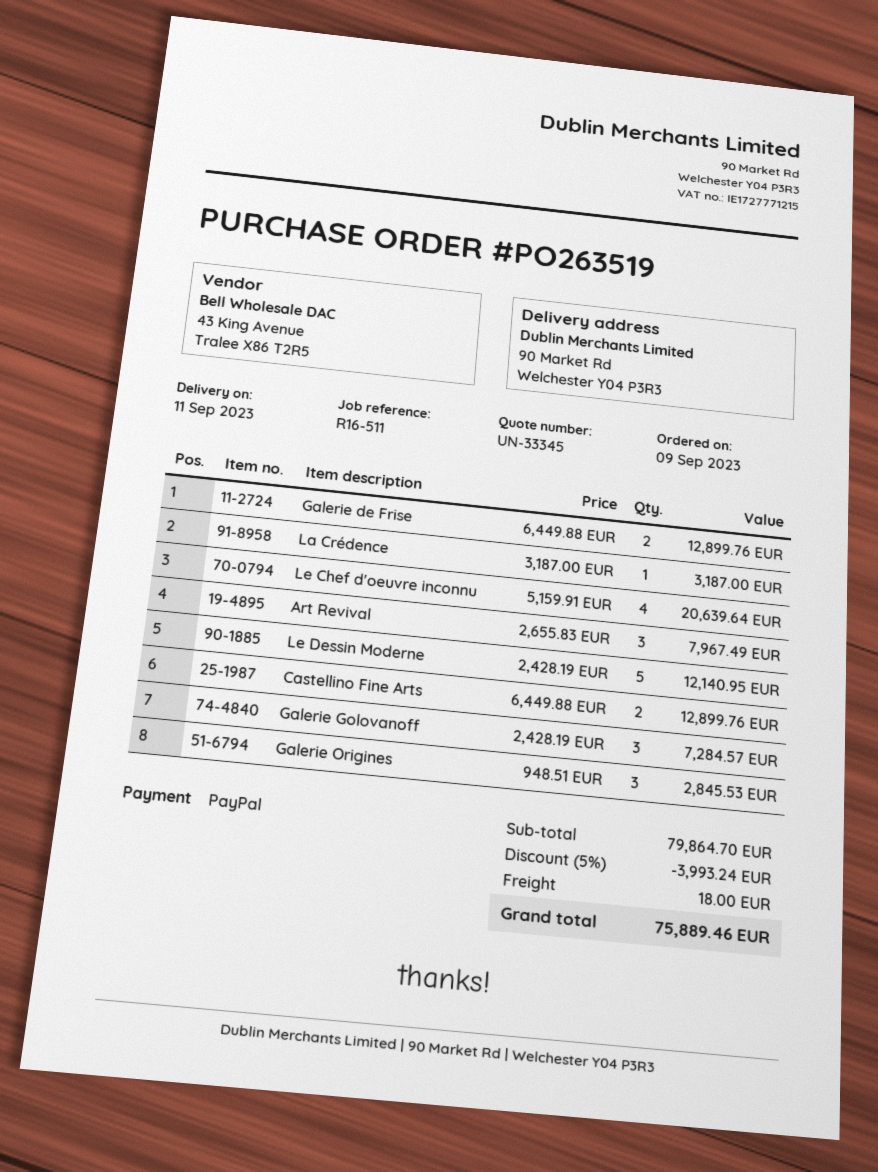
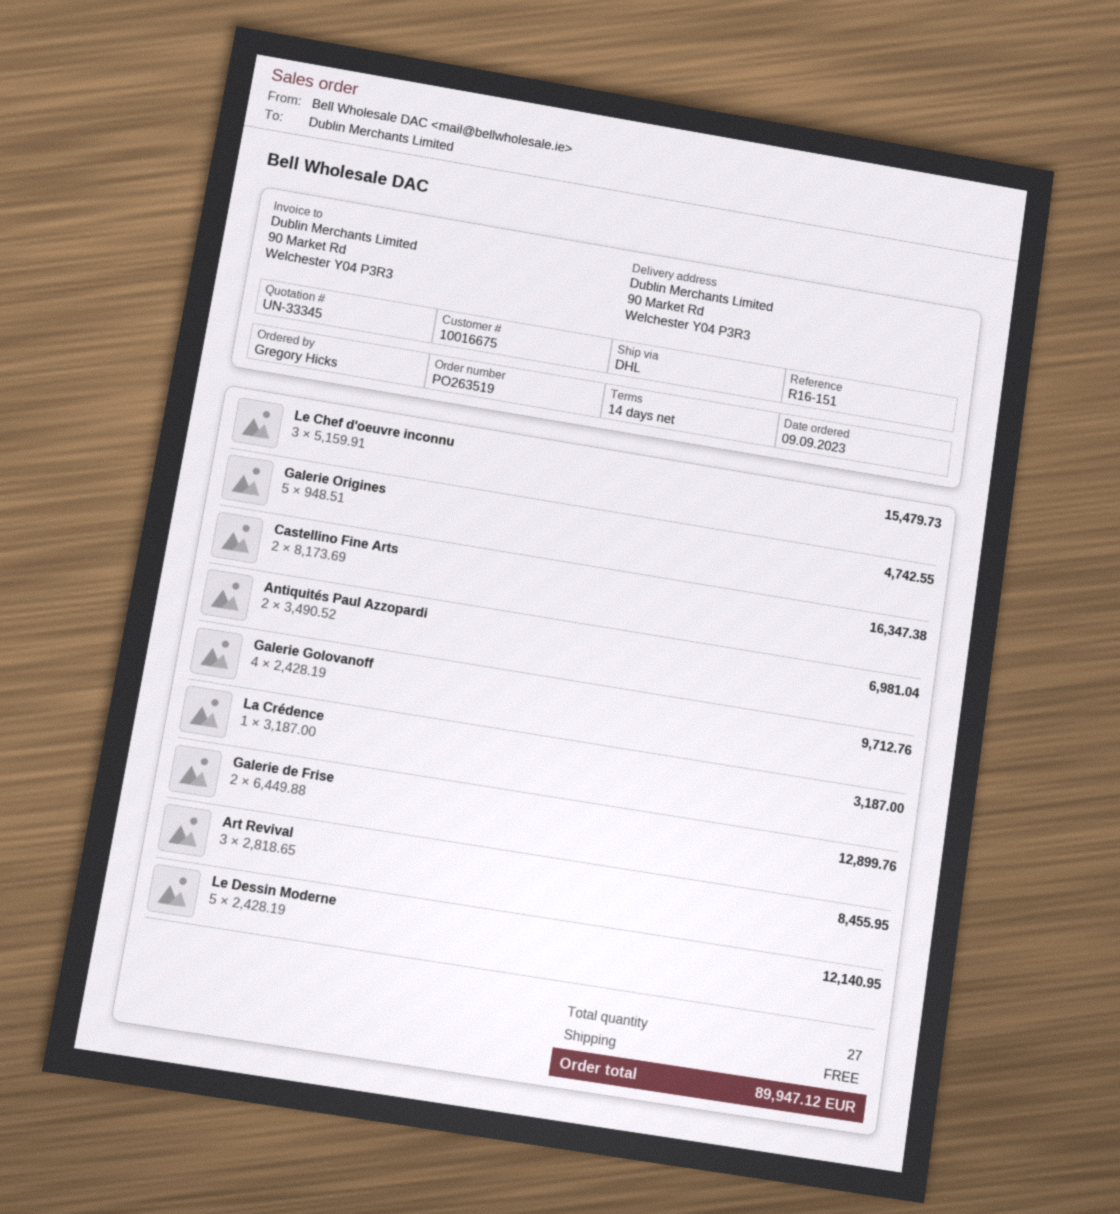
reference: R16-511 -> R16-151
Le Chef d'oeuvre inconnu: 4 x 5159.91 = 20639.64 -> 3 x 5159.91 = 15479.73
Art Revival: 3 x 2655.83 = 7967.49 -> 3 x 2818.65 = 8455.95
Castellino Fine Arts: 2 x 6449.88 = 12899.76 -> 2 x 8173.69 = 16347.38
Galerie Golovanoff: 3 x 2428.19 = 7284.57 -> 4 x 2428.19 = 9712.76
Galerie Origines: 3 x 948.51 = 2845.53 -> 5 x 948.51 = 4742.55
Antiquités Paul Azzopardi: none -> 2 x 3490.52 = 6981.04
discount: 5% = 3993.24 -> none
shipping: 18.00 -> 0.00
total: 75889.46 -> 89947.12

